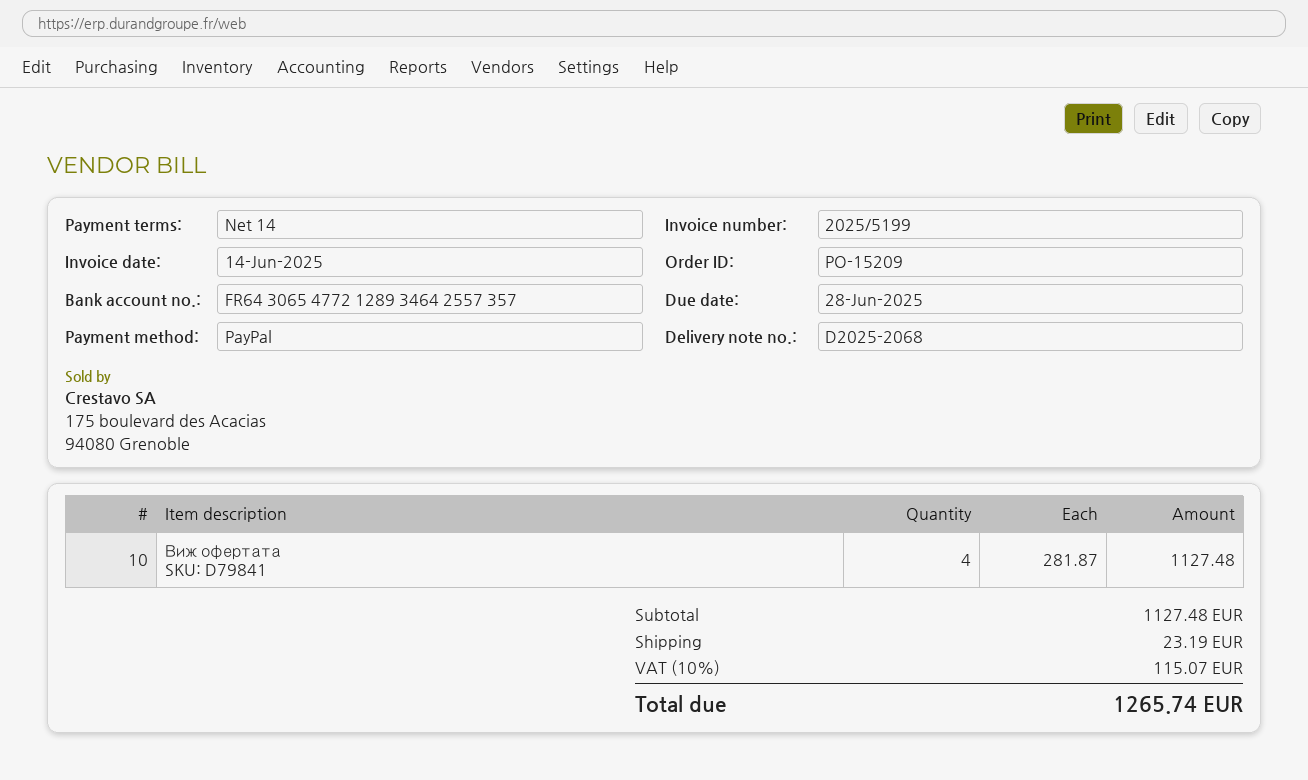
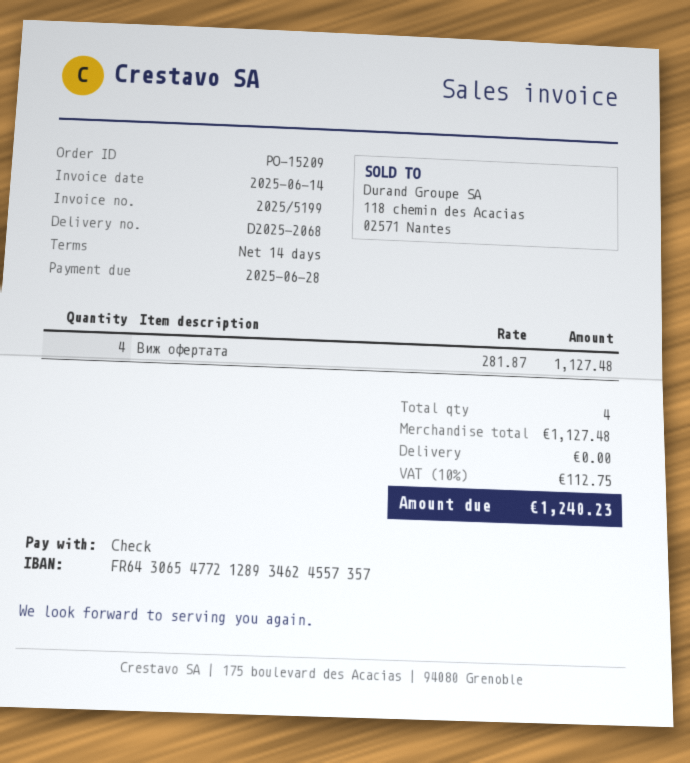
payment method: PayPal -> cheque
bank account: FR6430654772128934642557357 -> FR6430654772128934624557357
shipping: 23.19 -> 0.00
tax: 10% = 115.07 -> 10% = 112.75
total: 1265.74 -> 1240.23

